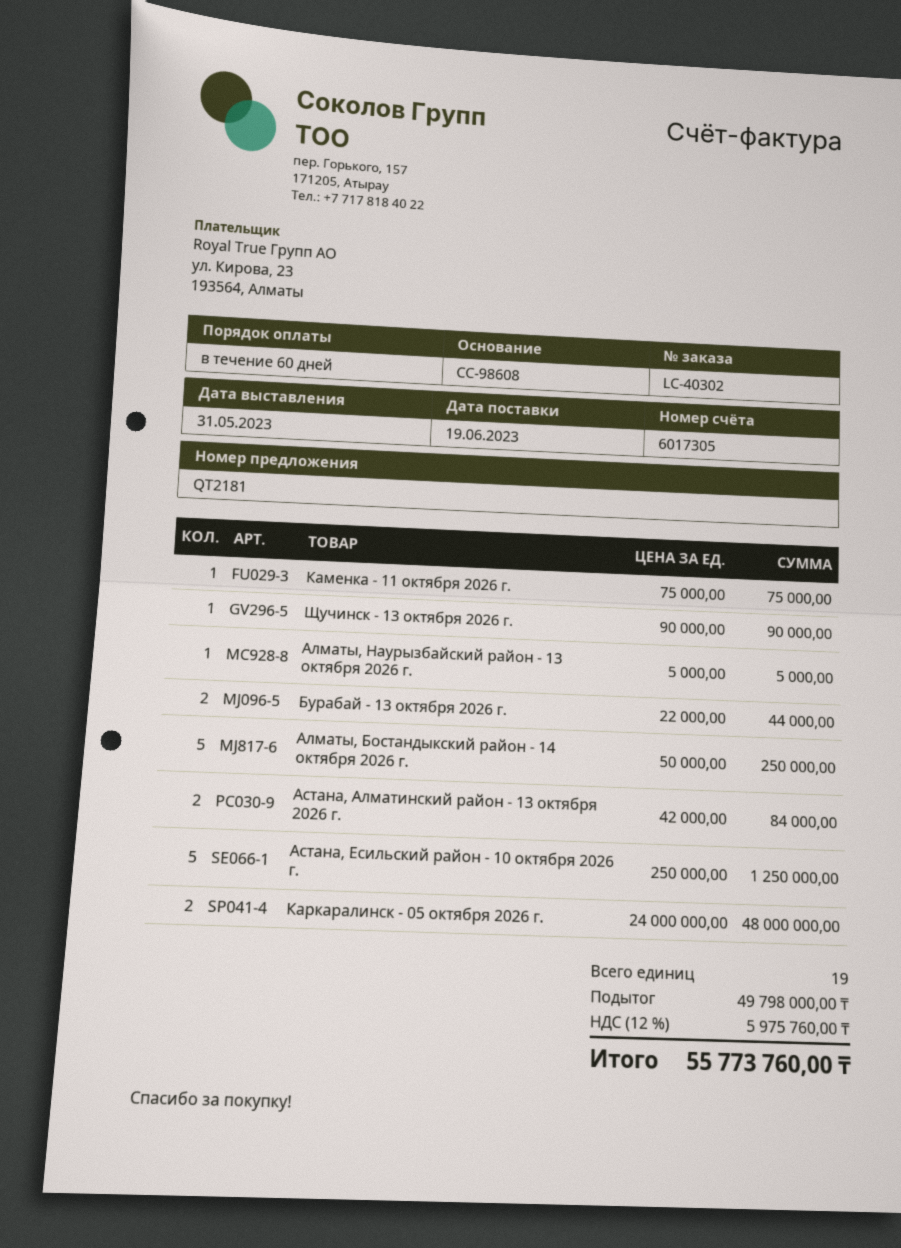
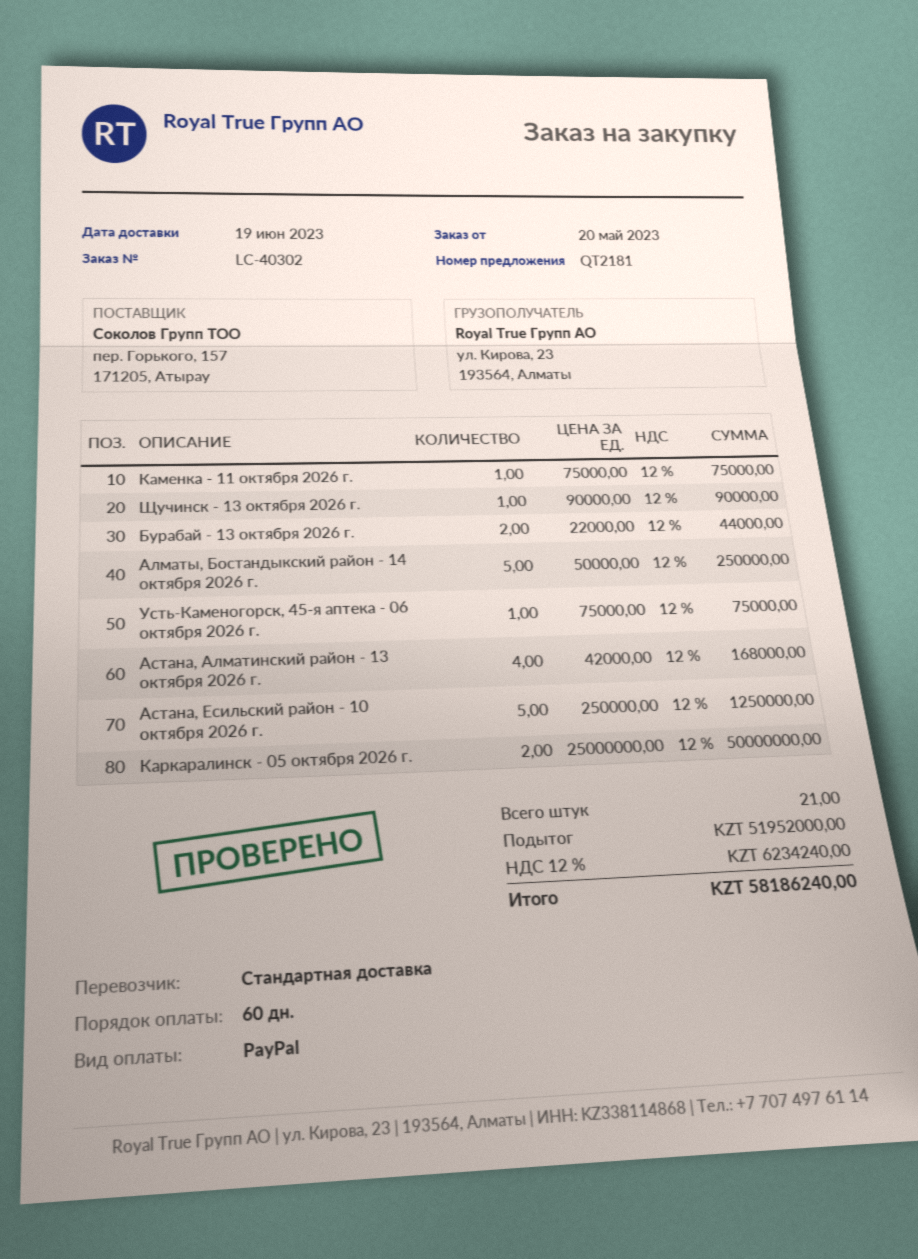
Алматы, Наурызбайский район - 13 октября 2026 г.: 1 x 5000.00 = 5000.00 -> none
Астана, Алматинский район - 13 октября 2026 г.: 2 x 42000.00 = 84000.00 -> 4 x 42000.00 = 168000.00
Каркаралинск - 05 октября 2026 г.: 2 x 24000000.00 = 48000000.00 -> 2 x 25000000.00 = 50000000.00
Усть-Каменогорск, 45-я аптека - 06 октября 2026 г.: none -> 1 x 75000.00 = 75000.00
total quantity: 19 -> 21
subtotal: 49798000.00 -> 51952000.00
tax: 12% = 5975760.00 -> 12% = 6234240.00
total: 55773760.00 -> 58186240.00

